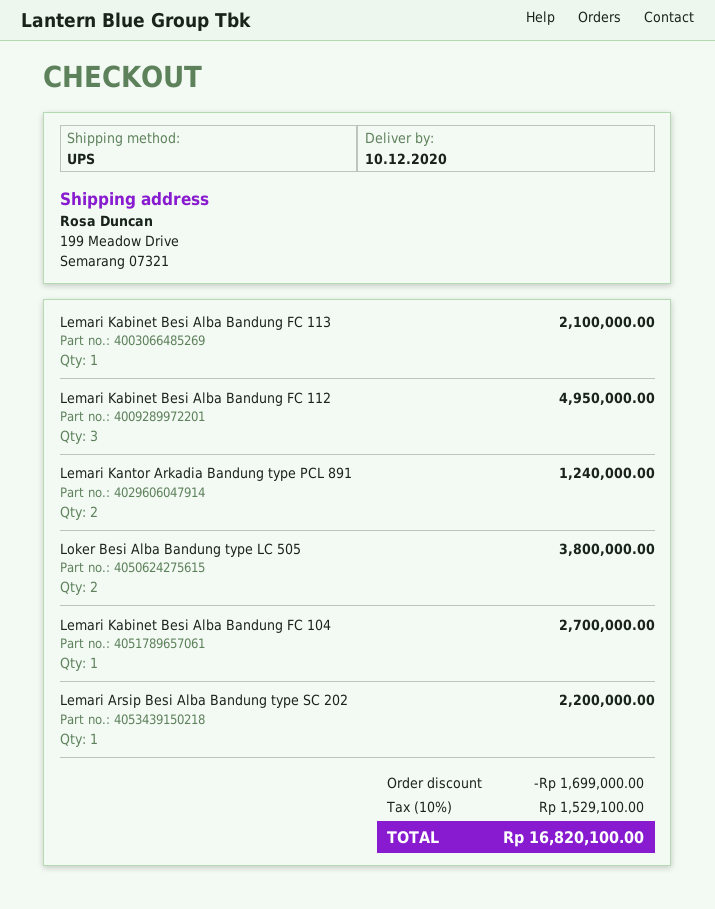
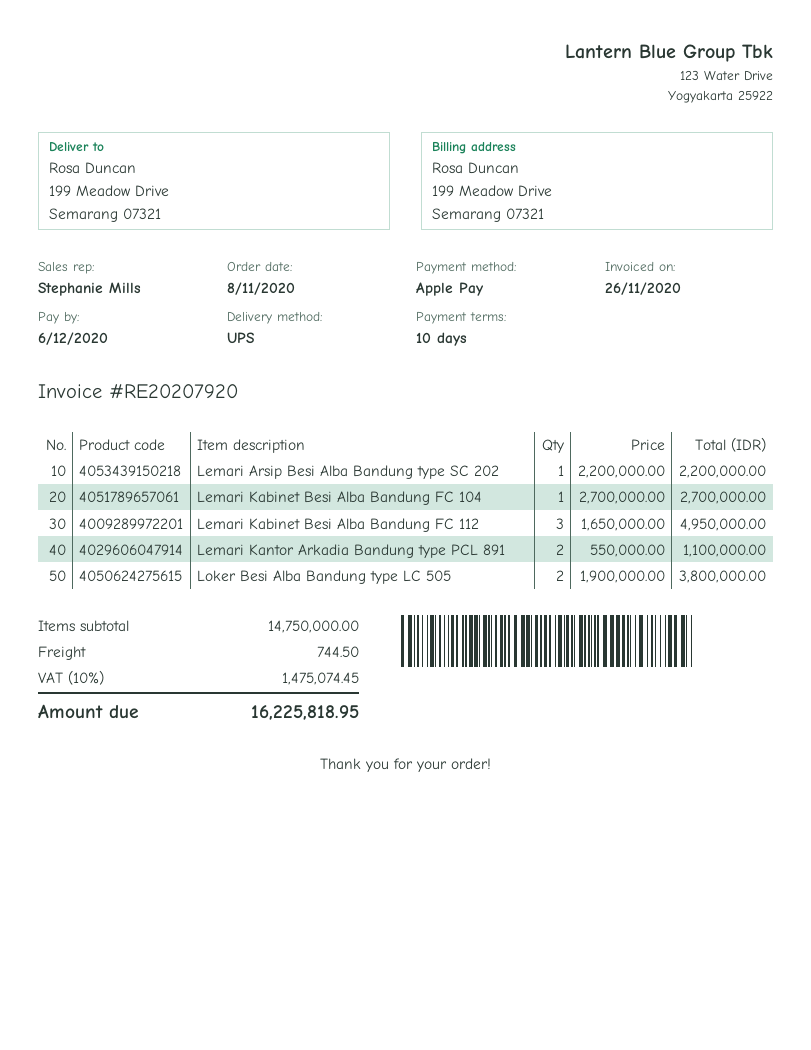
Lemari Kabinet Besi Alba Bandung FC 113: 1 for 2100000.00 -> none
Lemari Kantor Arkadia Bandung type PCL 891: 2 for 1240000.00 -> 2 for 1100000.00
discount: 1699000.00 -> none
shipping: none -> 744.50
tax: 10% = 1529100.00 -> 10% = 1475074.45
total: 16820100.00 -> 16225818.95

